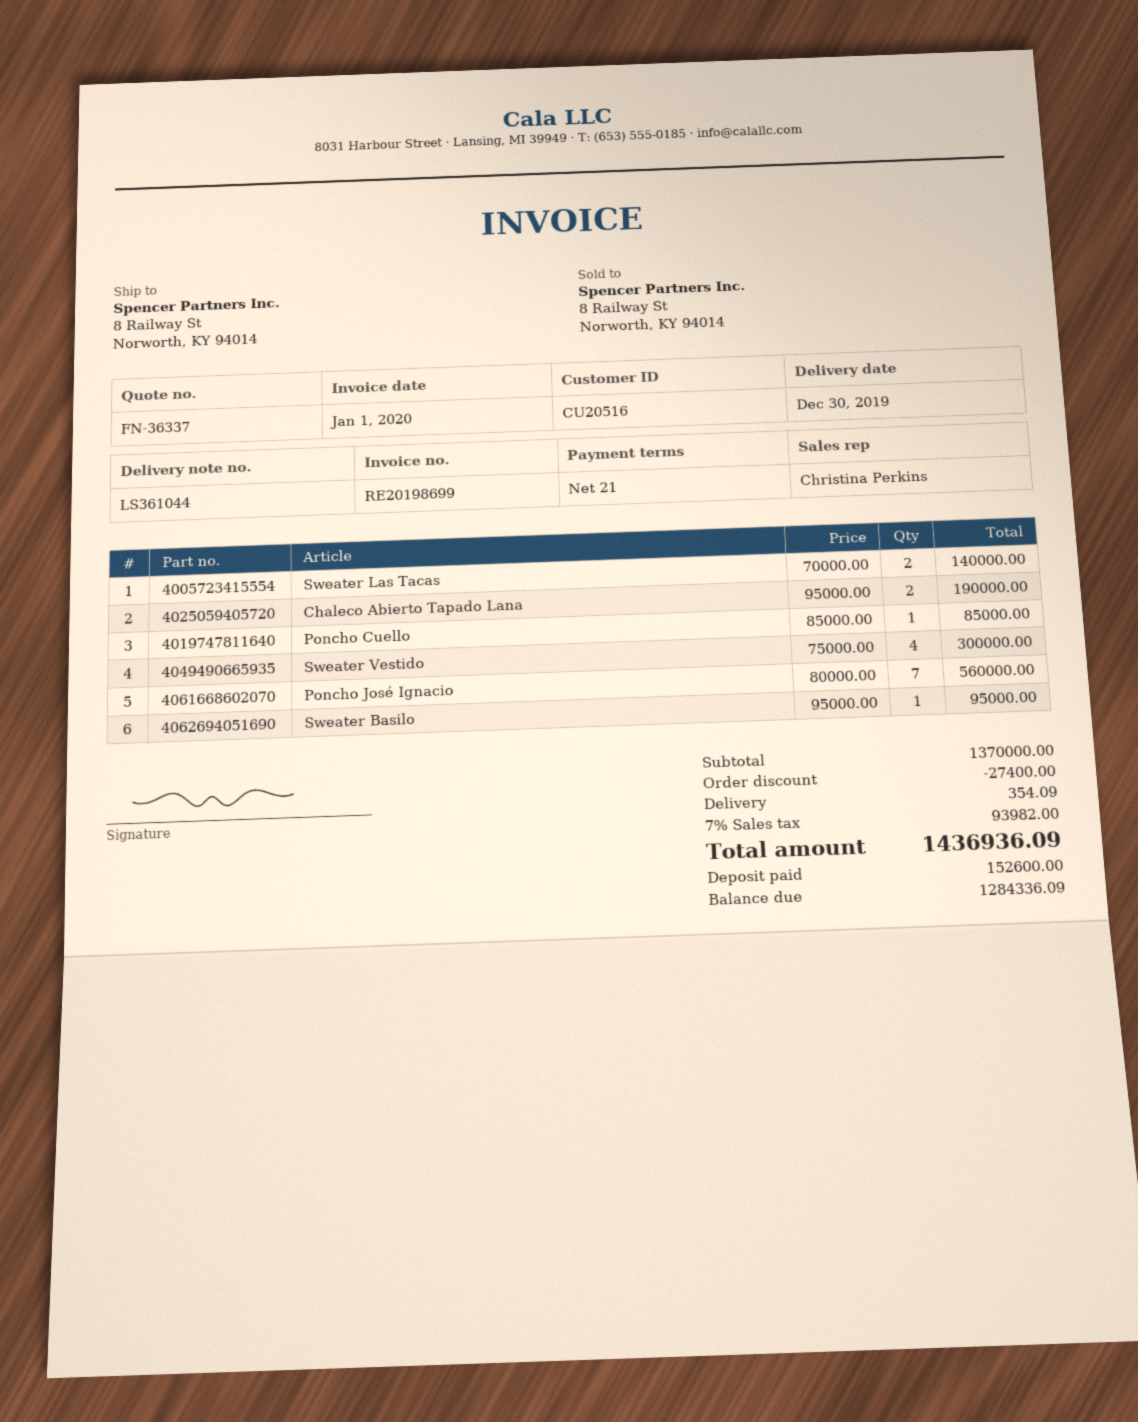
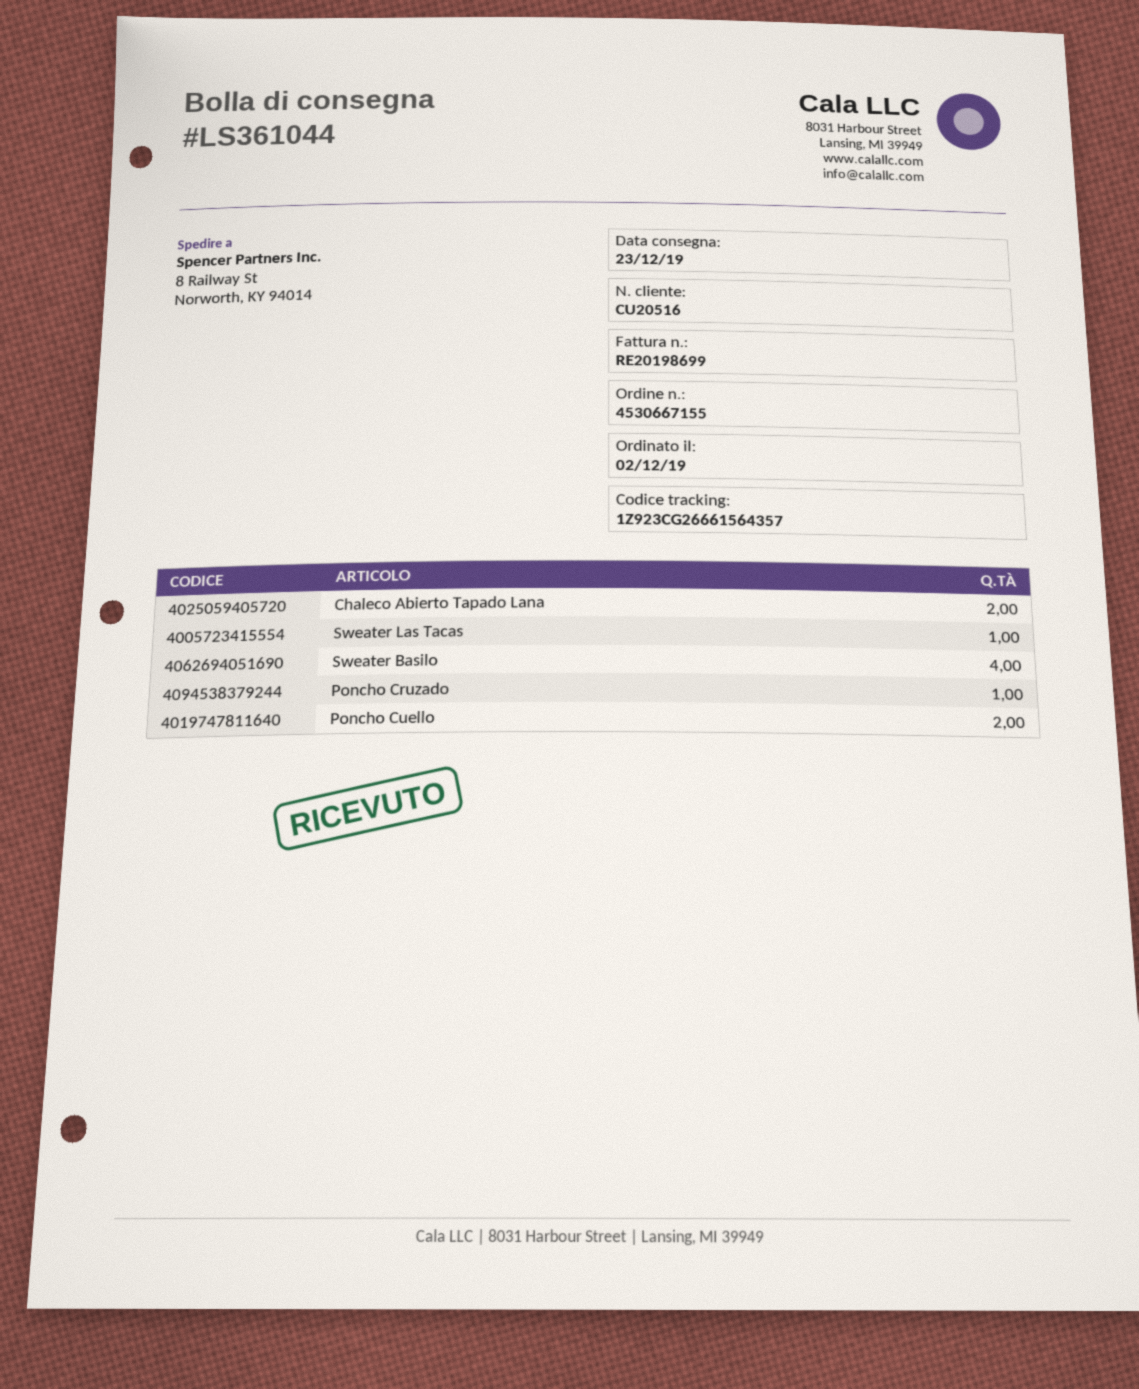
delivery date: 2019-12-30 -> 2019-12-23
Sweater Las Tacas: 2 -> 1
Poncho Cuello: 1 -> 2
Sweater Vestido: 4 -> none
Poncho José Ignacio: 7 -> none
Sweater Basilo: 1 -> 4
Poncho Cruzado: none -> 1

